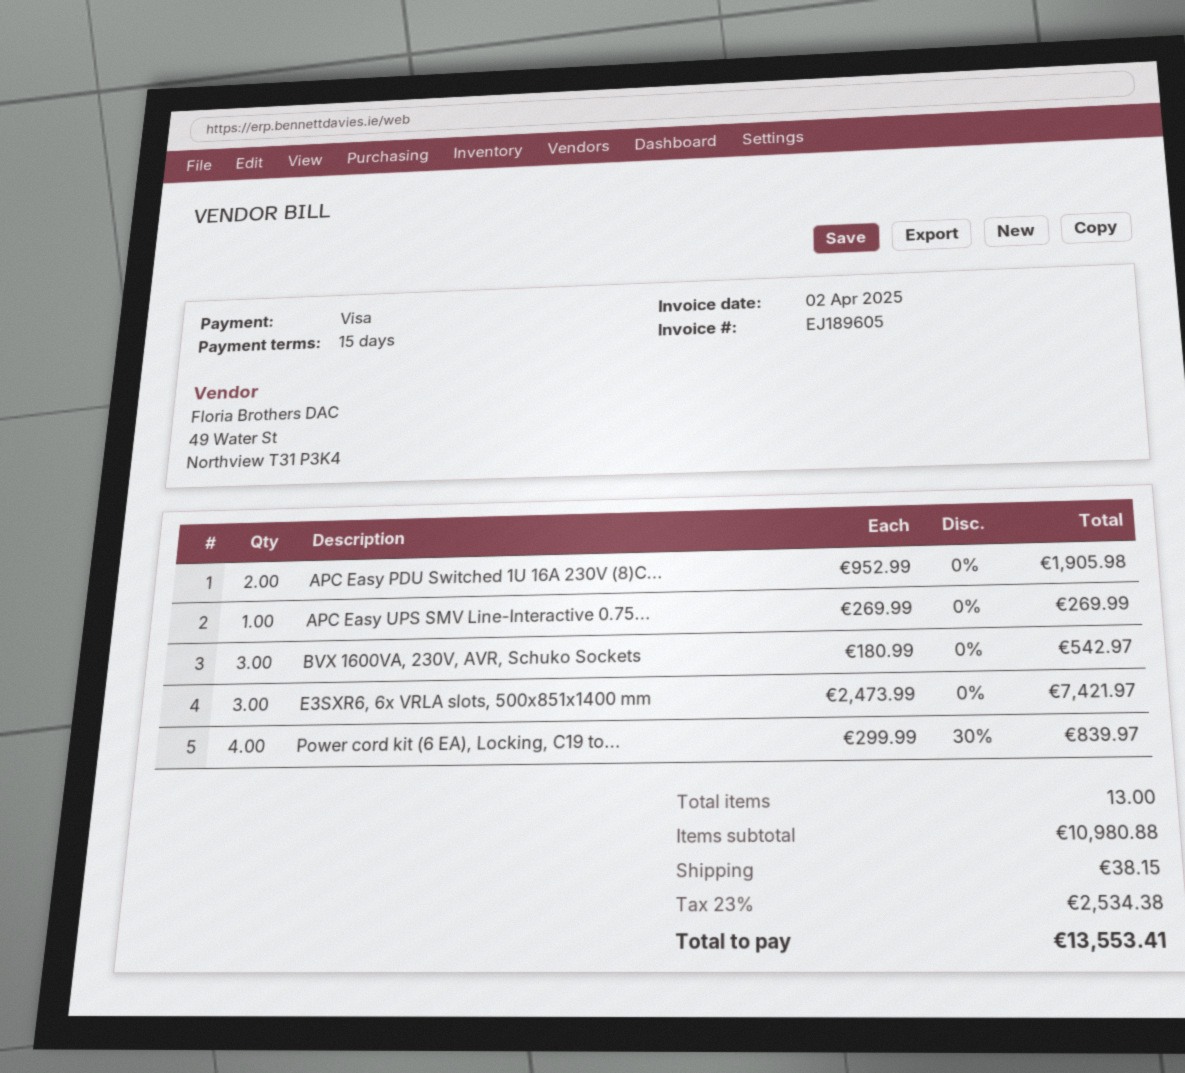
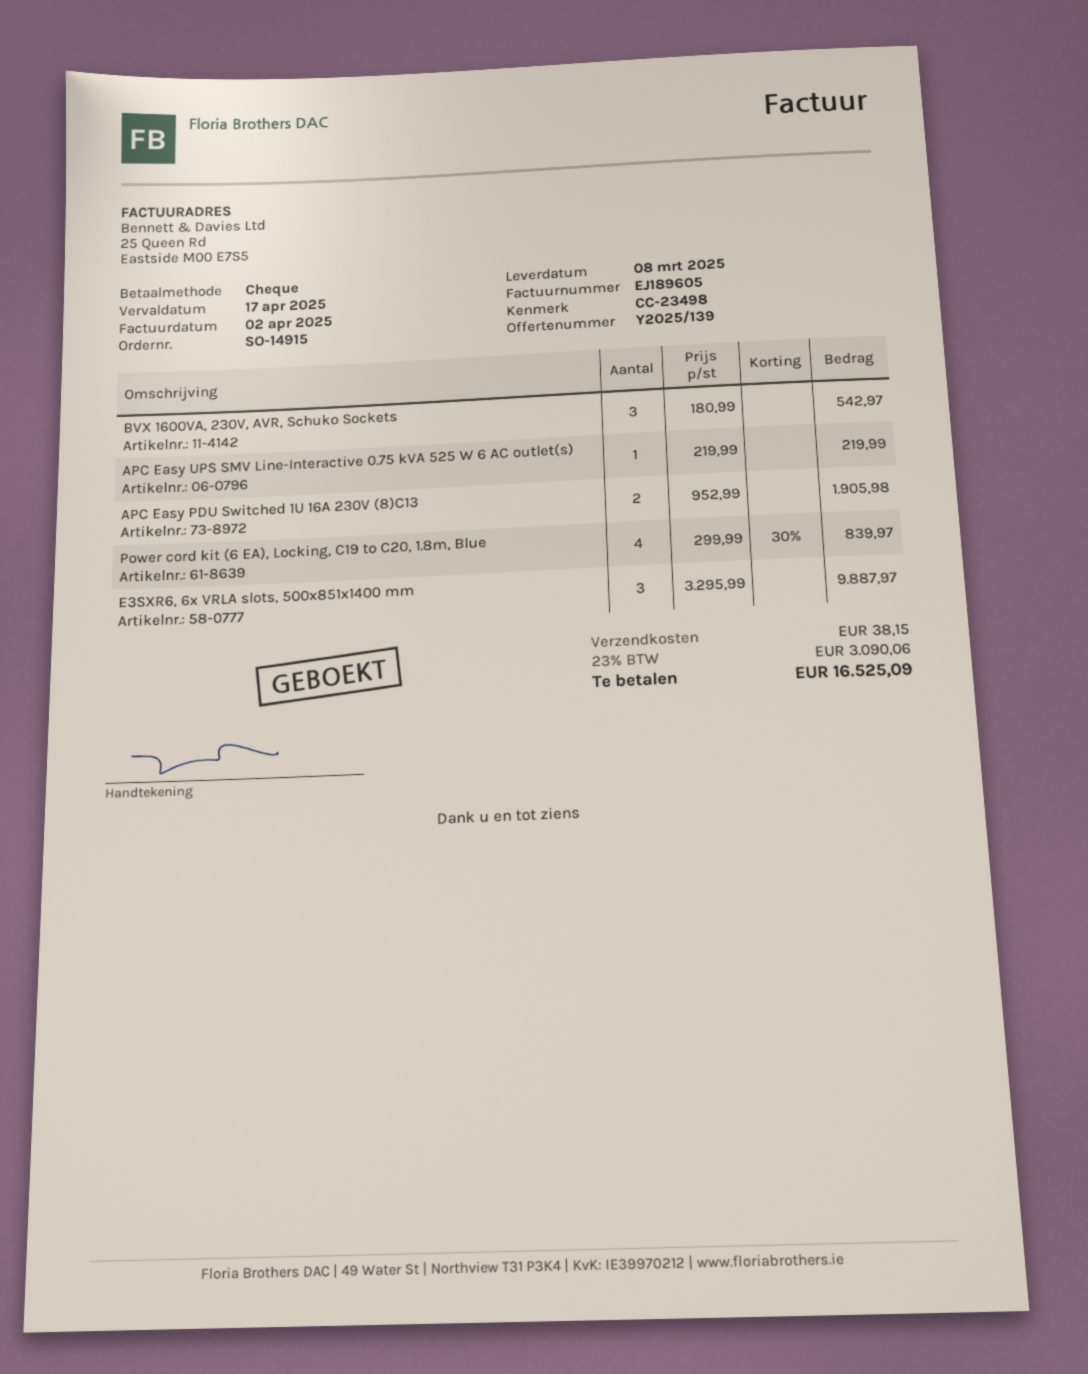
payment method: Visa -> cheque
APC Easy UPS SMV Line-Interactive 0.75...: 1 x 269.99 = 269.99 -> 1 x 219.99 = 219.99
E3SXR6, 6x VRLA slots, 500x851x1400 mm: 3 x 2473.99 = 7421.97 -> 3 x 3295.99 = 9887.97
tax: 23% = 2534.38 -> 23% = 3090.06
total: 13553.41 -> 16525.09

